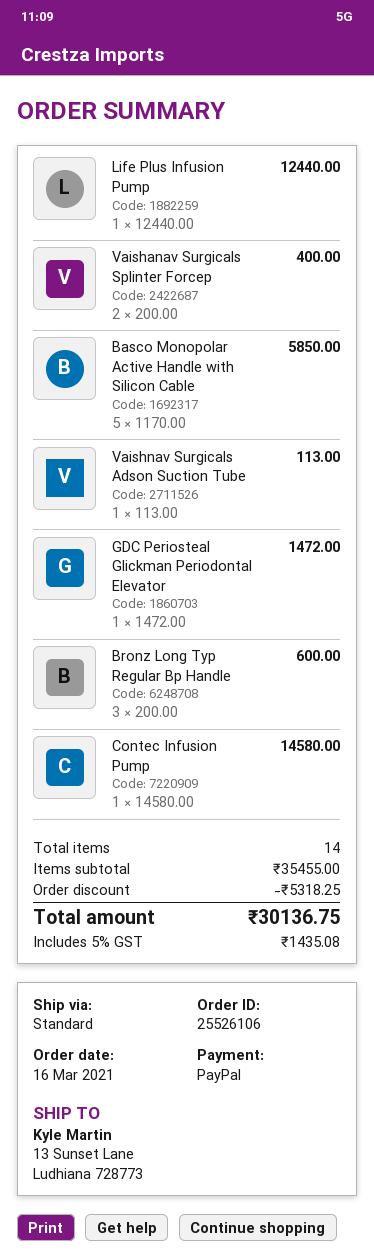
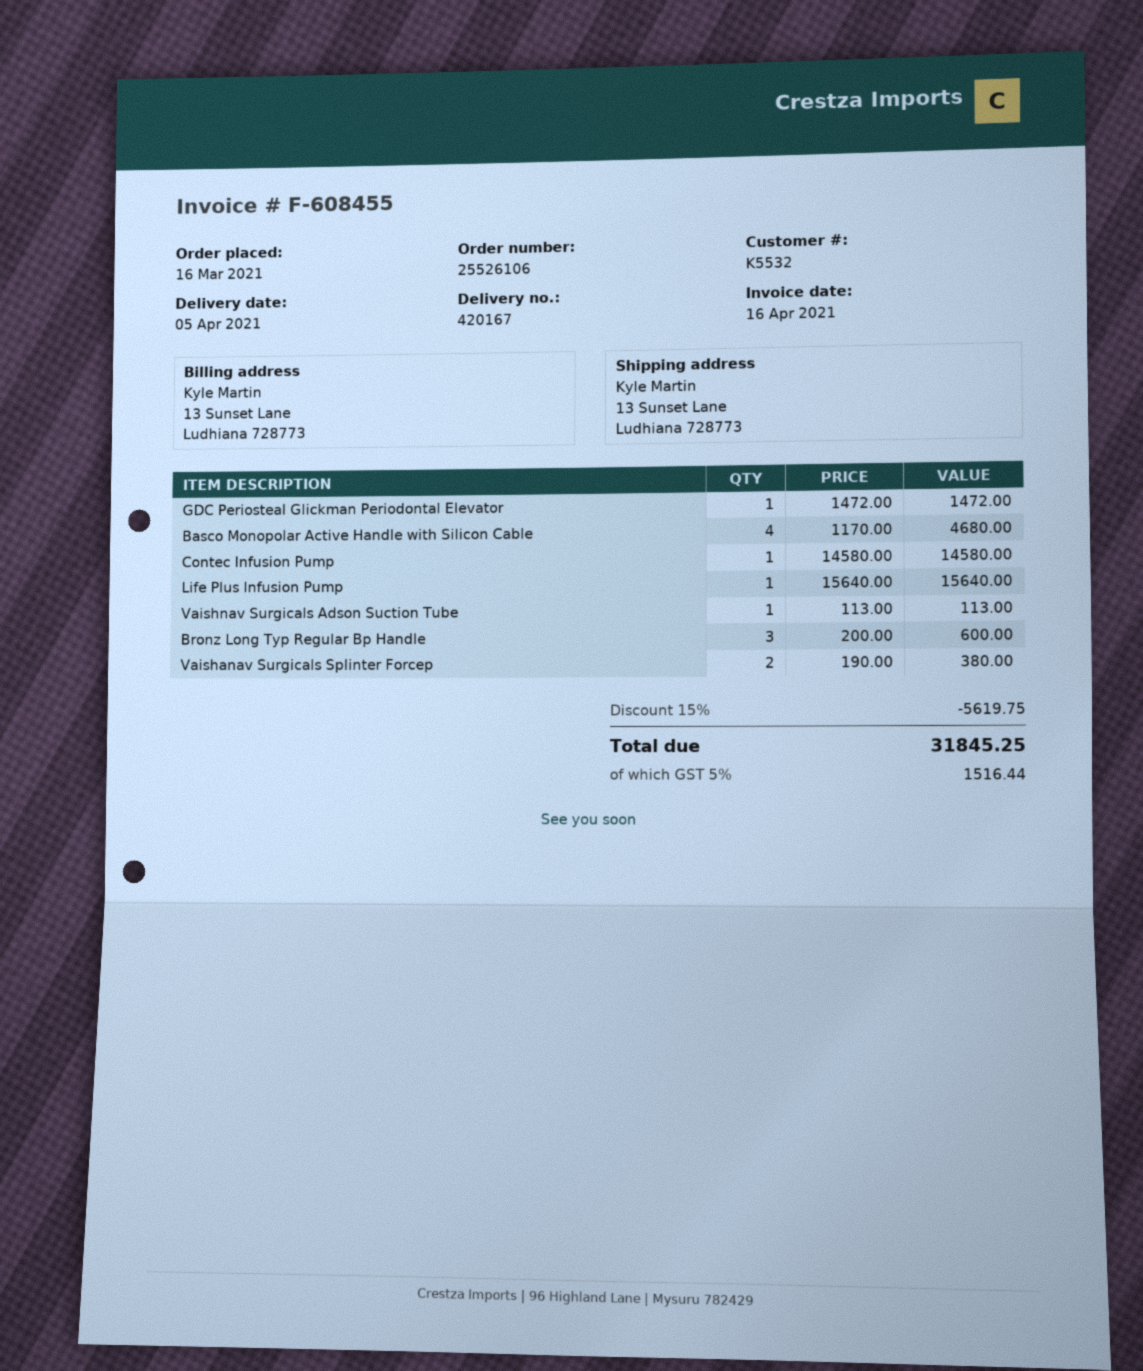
Life Plus Infusion Pump: 1 x 12440.00 = 12440.00 -> 1 x 15640.00 = 15640.00
Vaishanav Surgicals Splinter Forcep: 2 x 200.00 = 400.00 -> 2 x 190.00 = 380.00
Basco Monopolar Active Handle with Silicon Cable: 5 x 1170.00 = 5850.00 -> 4 x 1170.00 = 4680.00
discount: 5318.25 -> 5619.75
tax: 5% = 1435.08 -> 5% = 1516.44
total: 30136.75 -> 31845.25

